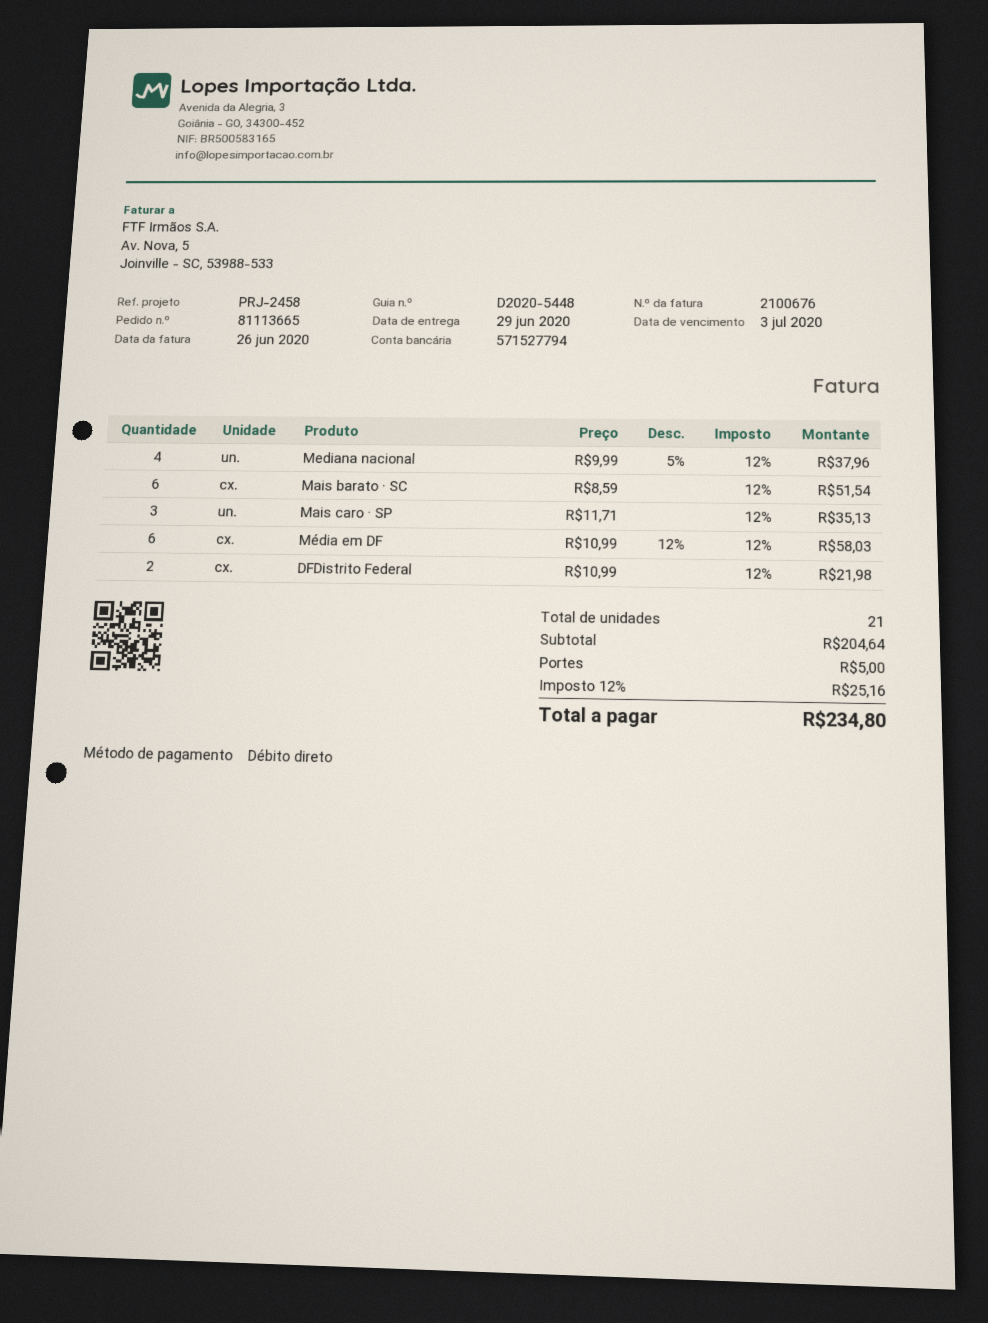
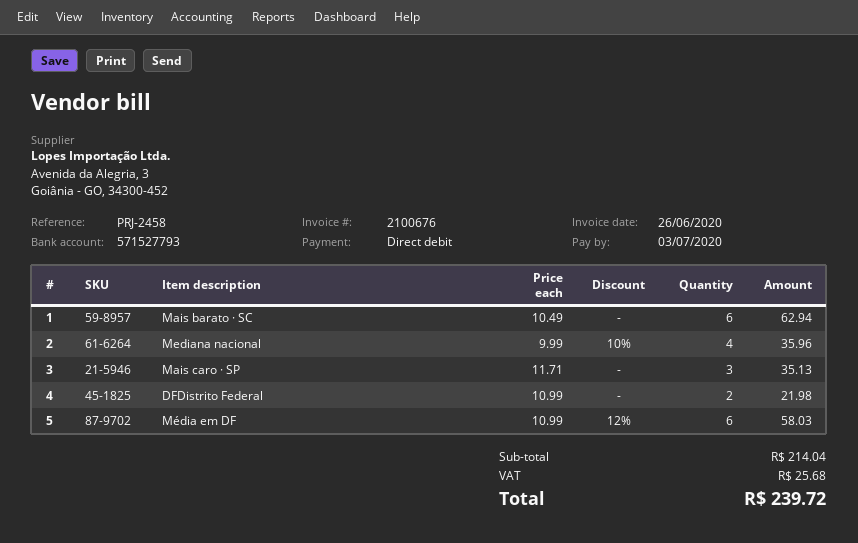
bank account: 571527794 -> 571527793
Mediana nacional: 4 x 9.99 - 5% = 37.96 -> 4 x 9.99 - 10% = 35.96
Mais barato · SC: 6 x 8.59 = 51.54 -> 6 x 10.49 = 62.94
subtotal: 204.64 -> 214.04
shipping: 5.00 -> none
tax: 25.16 -> 25.68
total: 234.80 -> 239.72

